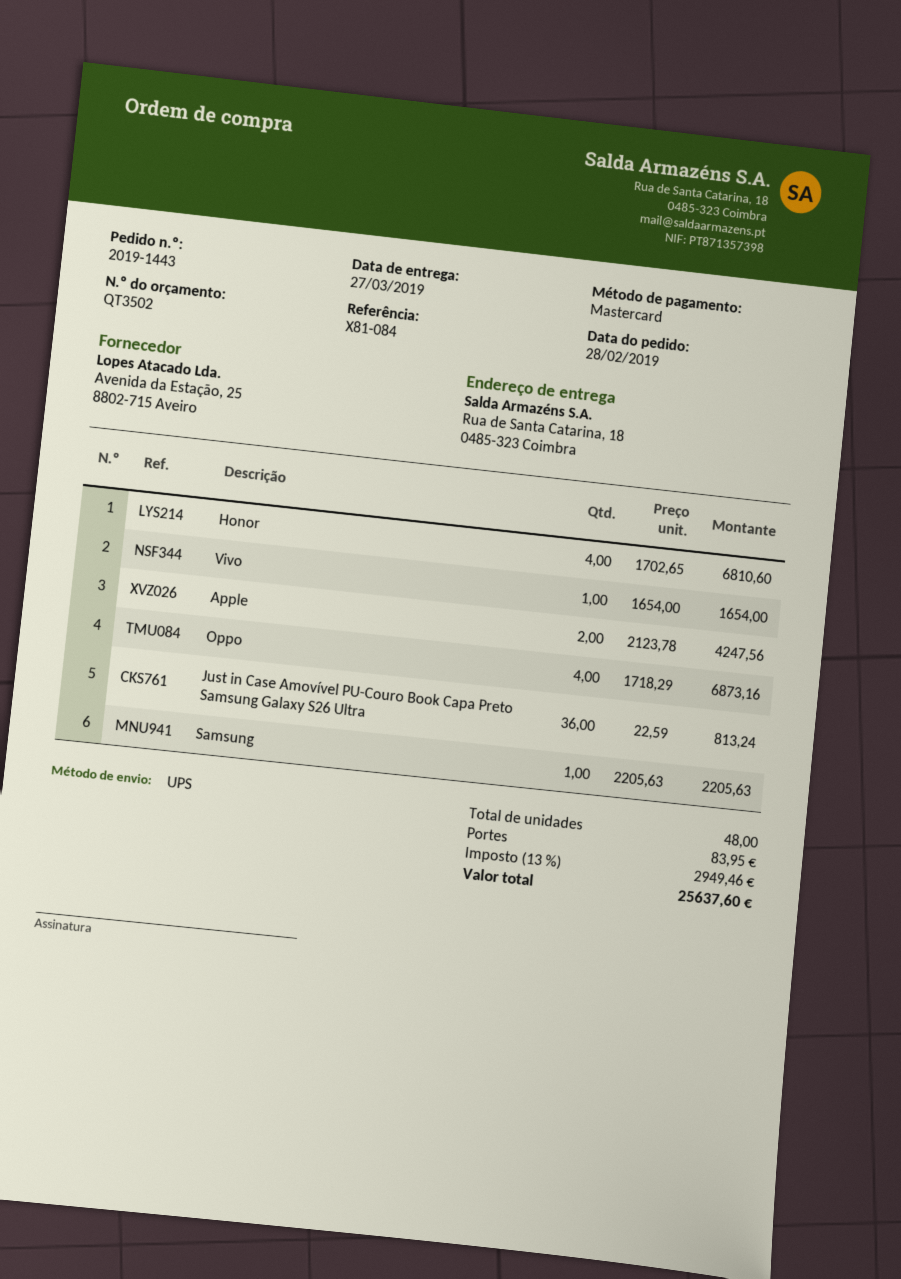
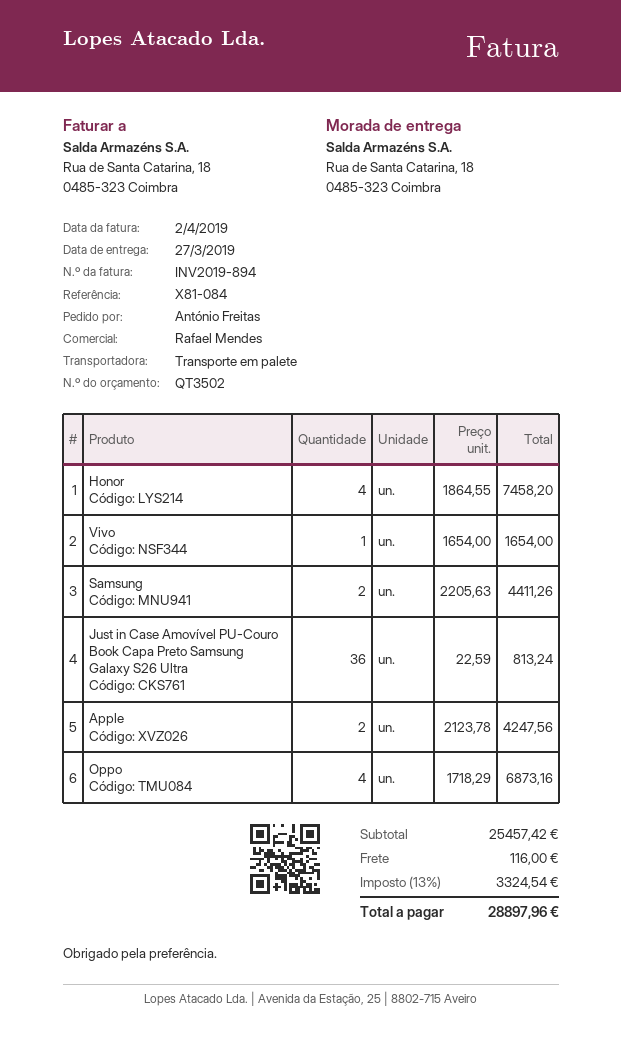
shipping method: UPS -> pallet freight
Honor: 4 x 1702.65 = 6810.60 -> 4 x 1864.55 = 7458.20
Samsung: 1 x 2205.63 = 2205.63 -> 2 x 2205.63 = 4411.26
shipping: 83.95 -> 116.00
tax: 13% = 2949.46 -> 13% = 3324.54
total: 25637.60 -> 28897.96

